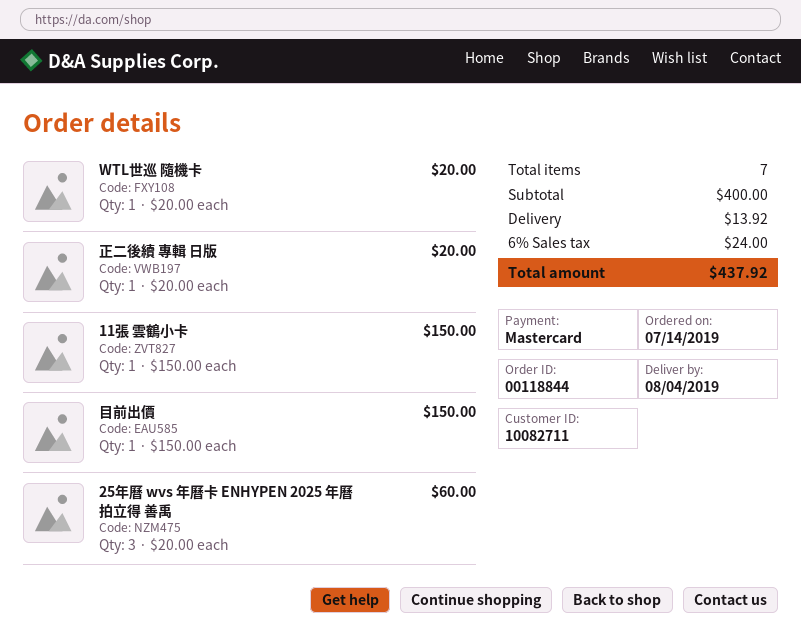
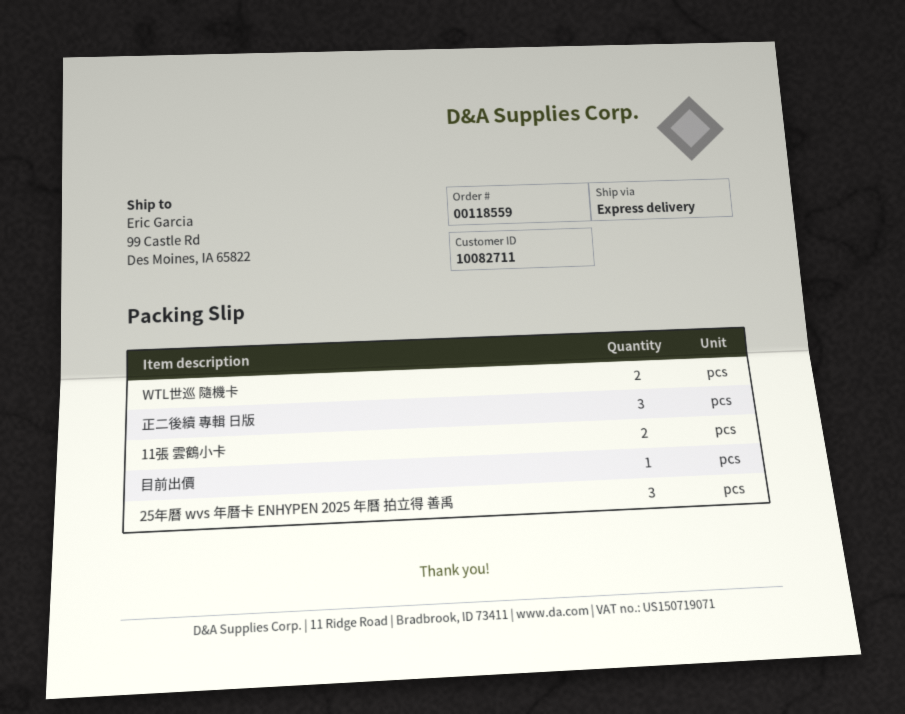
order number: 00118844 -> 00118559
WTL世巡 隨機卡: 1 -> 2
正二後續 專輯 日版: 1 -> 3
11張 雲鶴小卡: 1 -> 2

